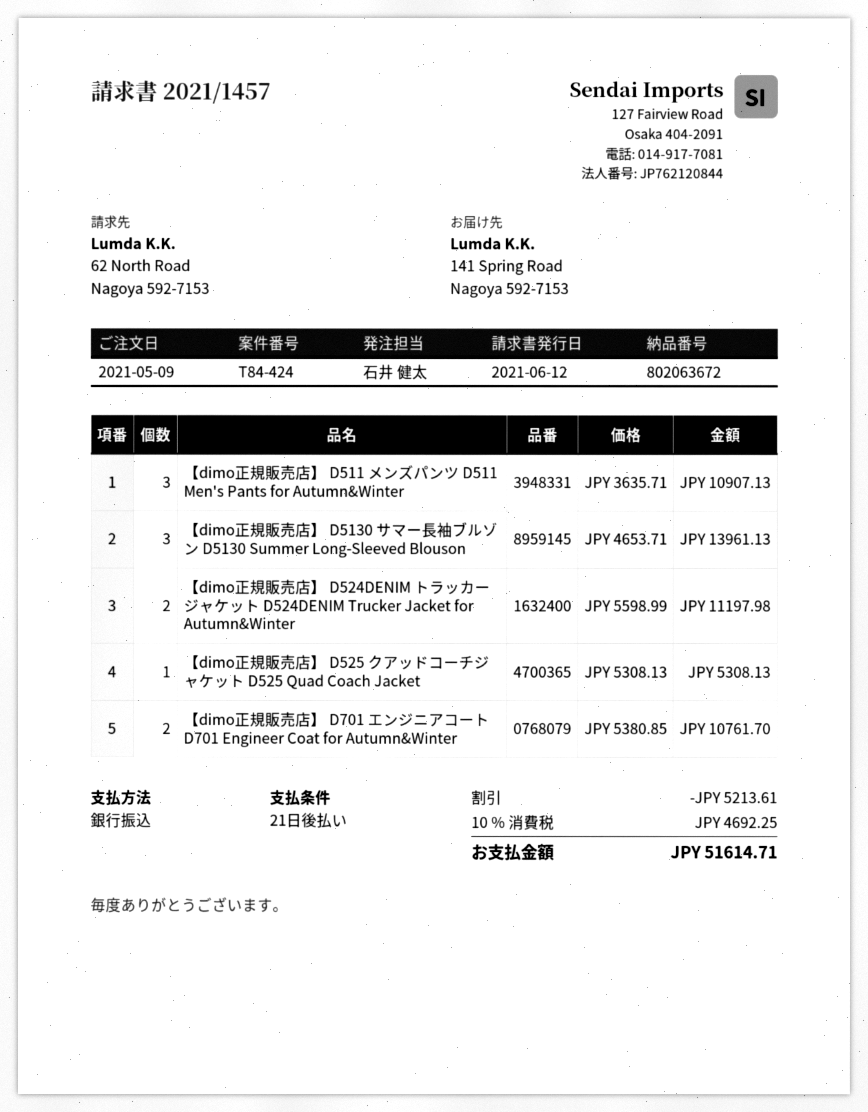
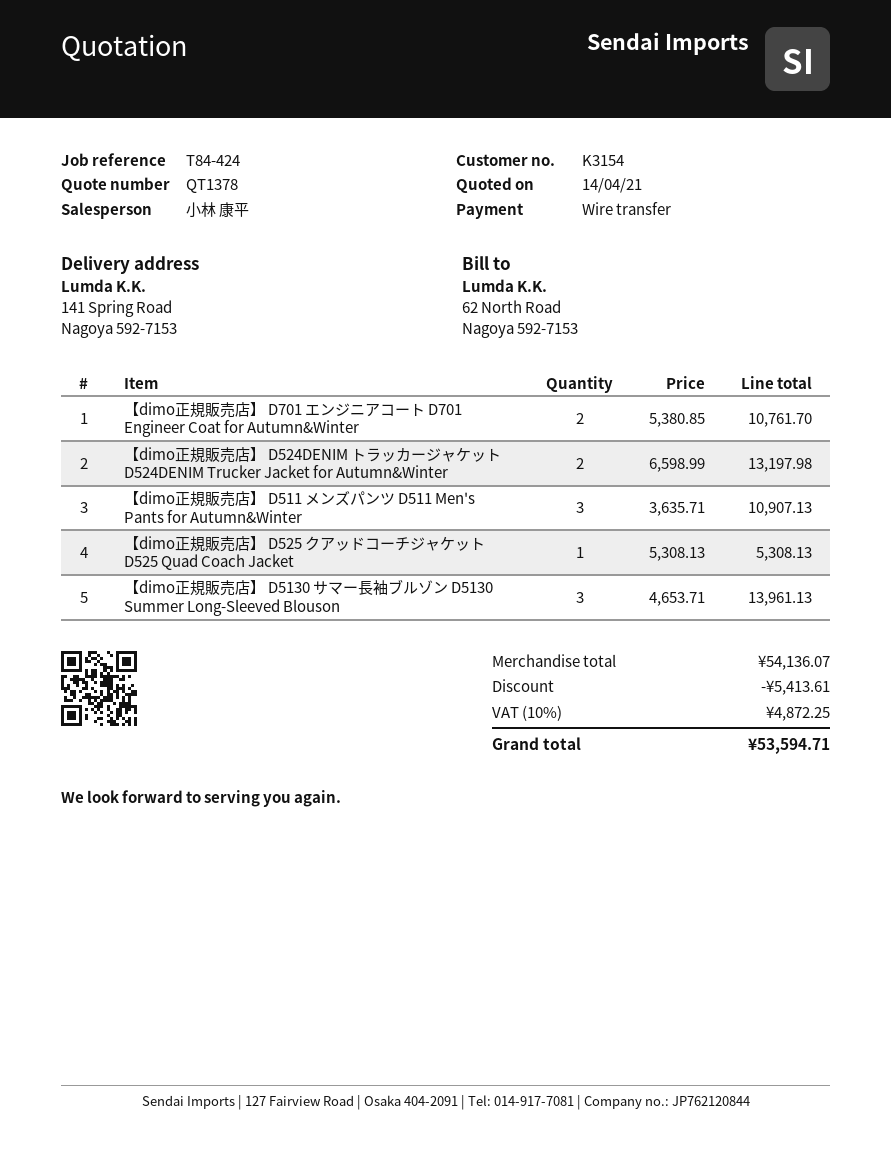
【dimo正規販売店】 D524DENIM トラッカージャケット D524DENIM Trucker Jacket for Autumn&Winter: 2 x 5598.99 = 11197.98 -> 2 x 6598.99 = 13197.98
discount: 5213.61 -> 5413.61
tax: 10% = 4692.25 -> 10% = 4872.25
total: 51614.71 -> 53594.71

